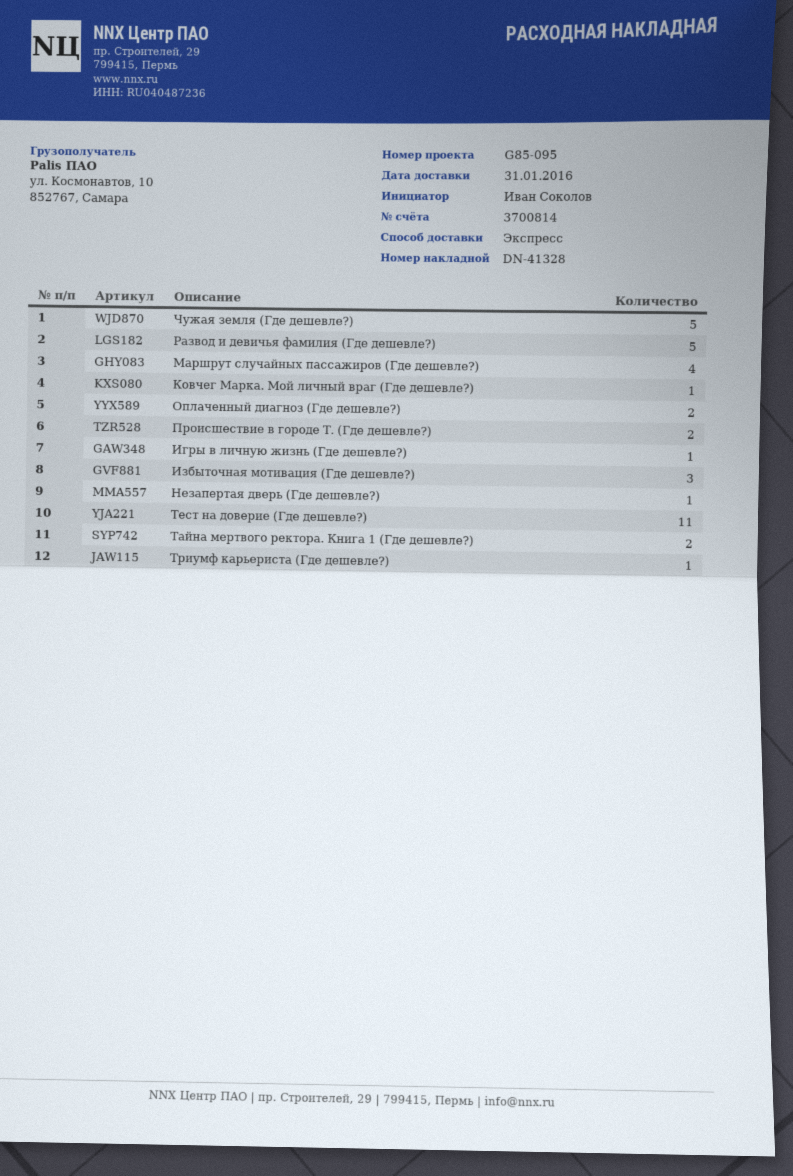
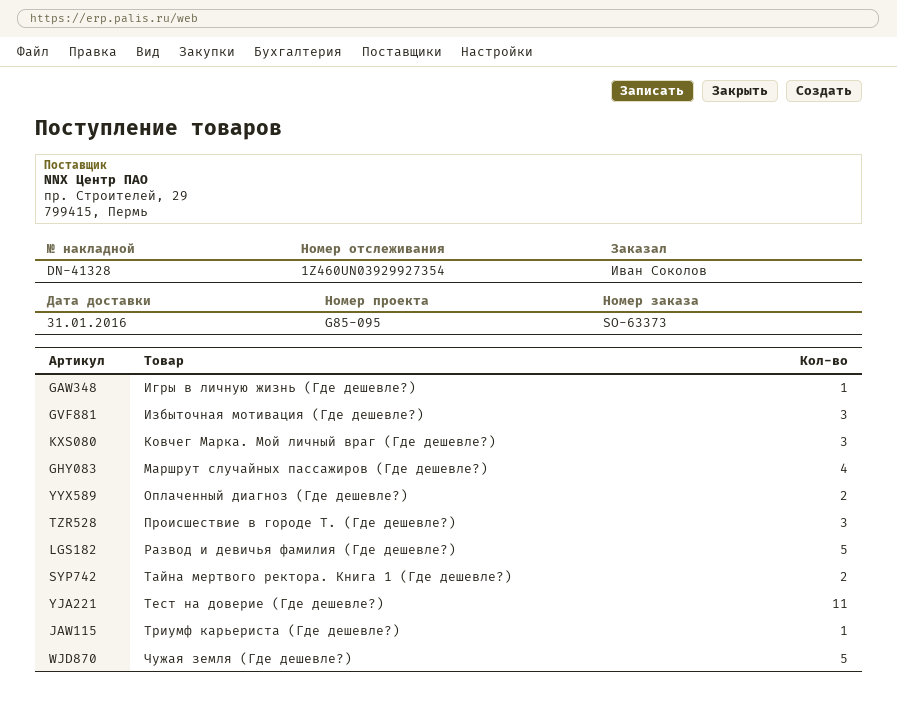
Ковчег Марка. Мой личный враг (Где дешевле?): 1 -> 3
Происшествие в городе Т. (Где дешевле?): 2 -> 3
Незапертая дверь (Где дешевле?): 1 -> none

